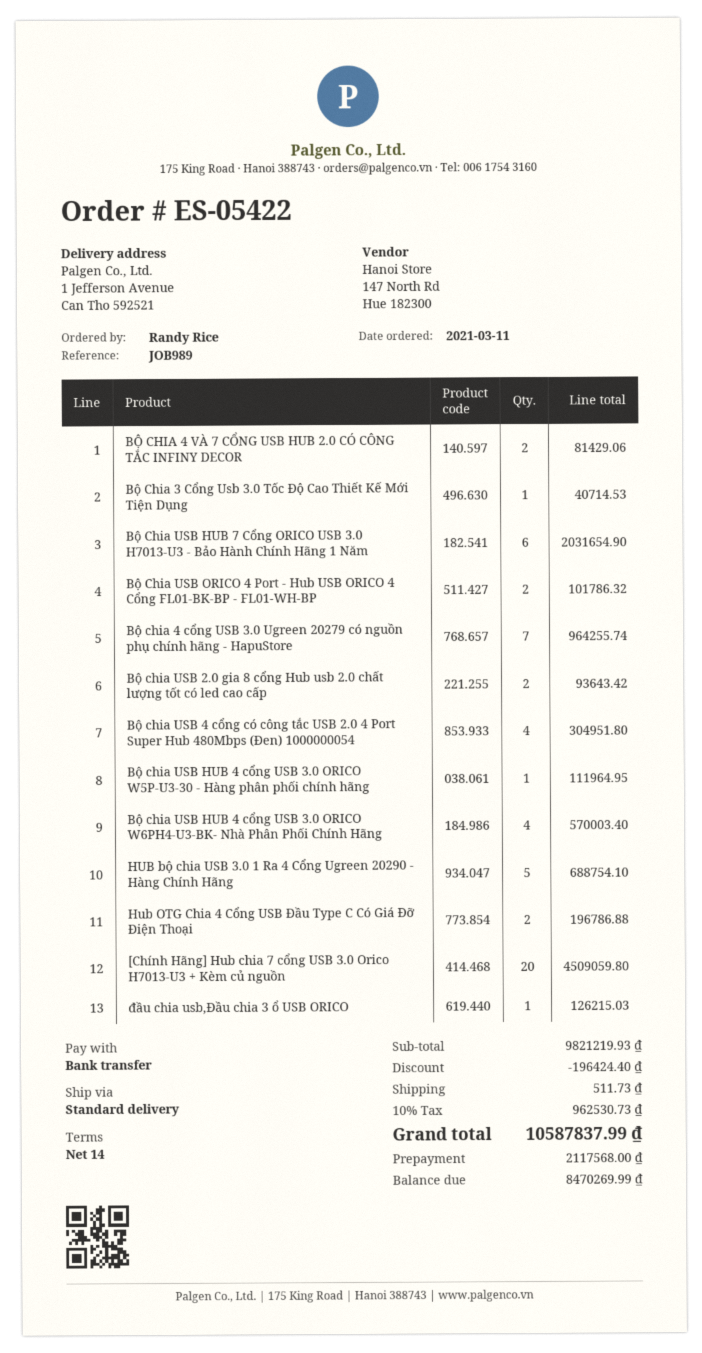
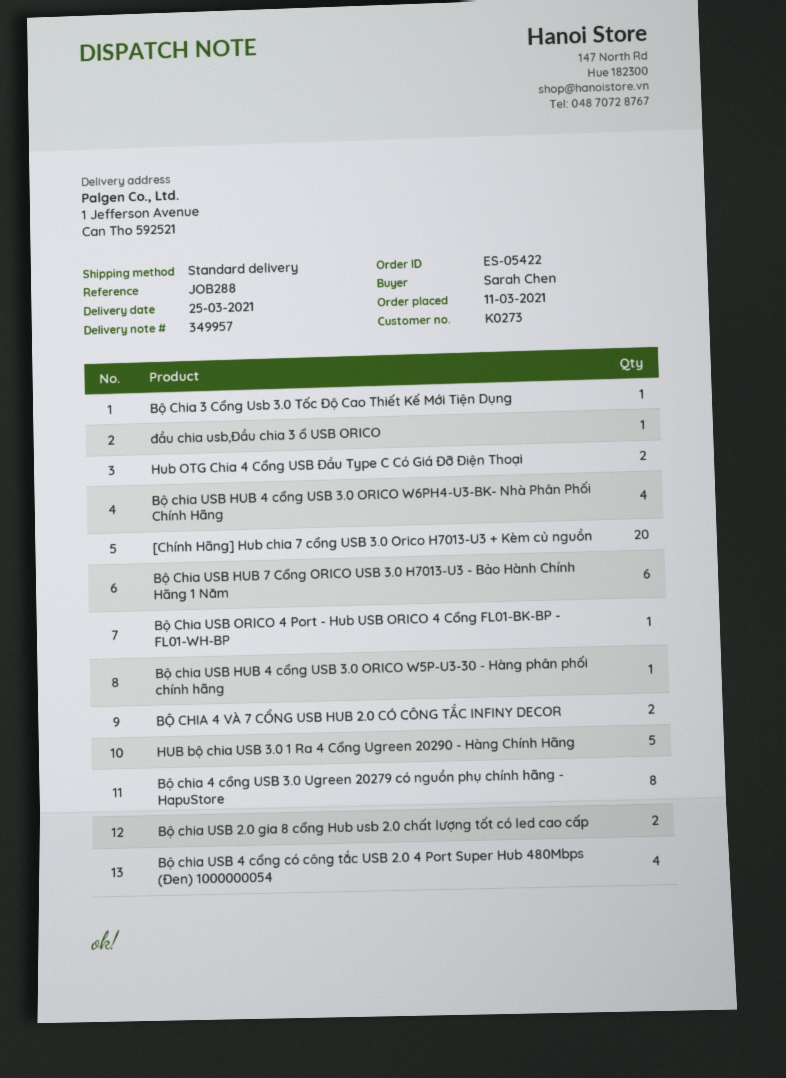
reference: JOB989 -> JOB288
ordered by: Randy Rice -> Sarah Chen
Bộ Chia USB ORICO 4 Port - Hub USB ORICO 4 Cổng FL01-BK-BP - FL01-WH-BP: 2 -> 1
Bộ chia 4 cổng USB 3.0 Ugreen 20279 có nguồn phụ chính hãng - HapuStore: 7 -> 8

